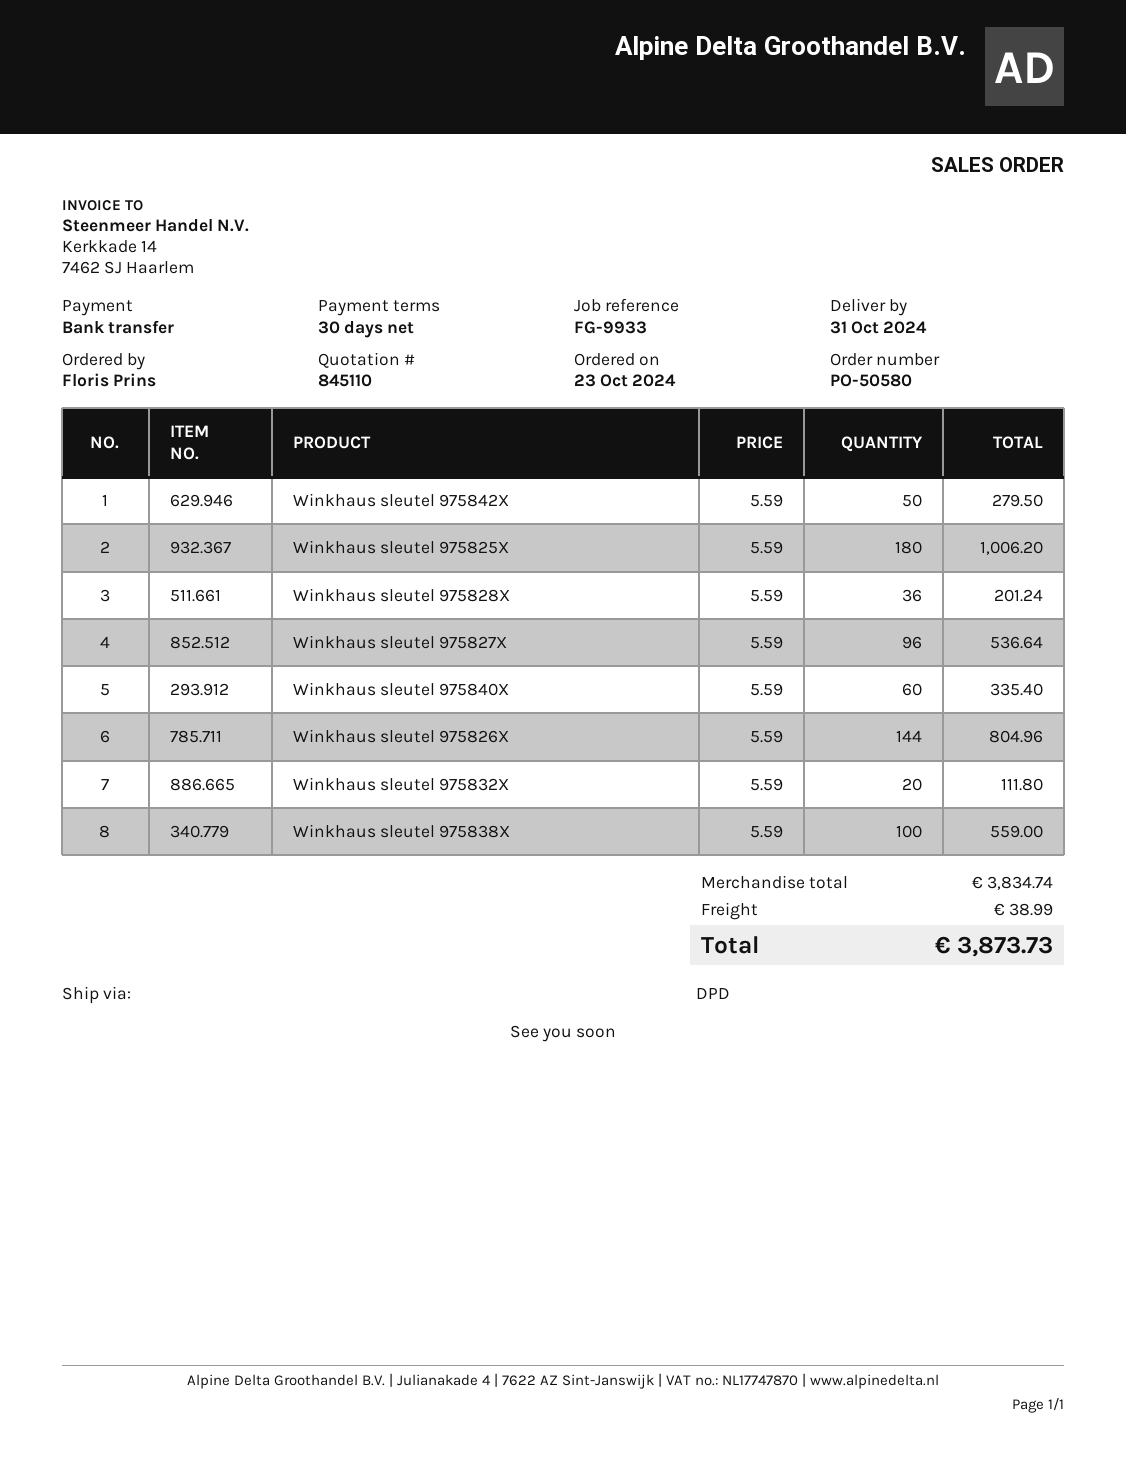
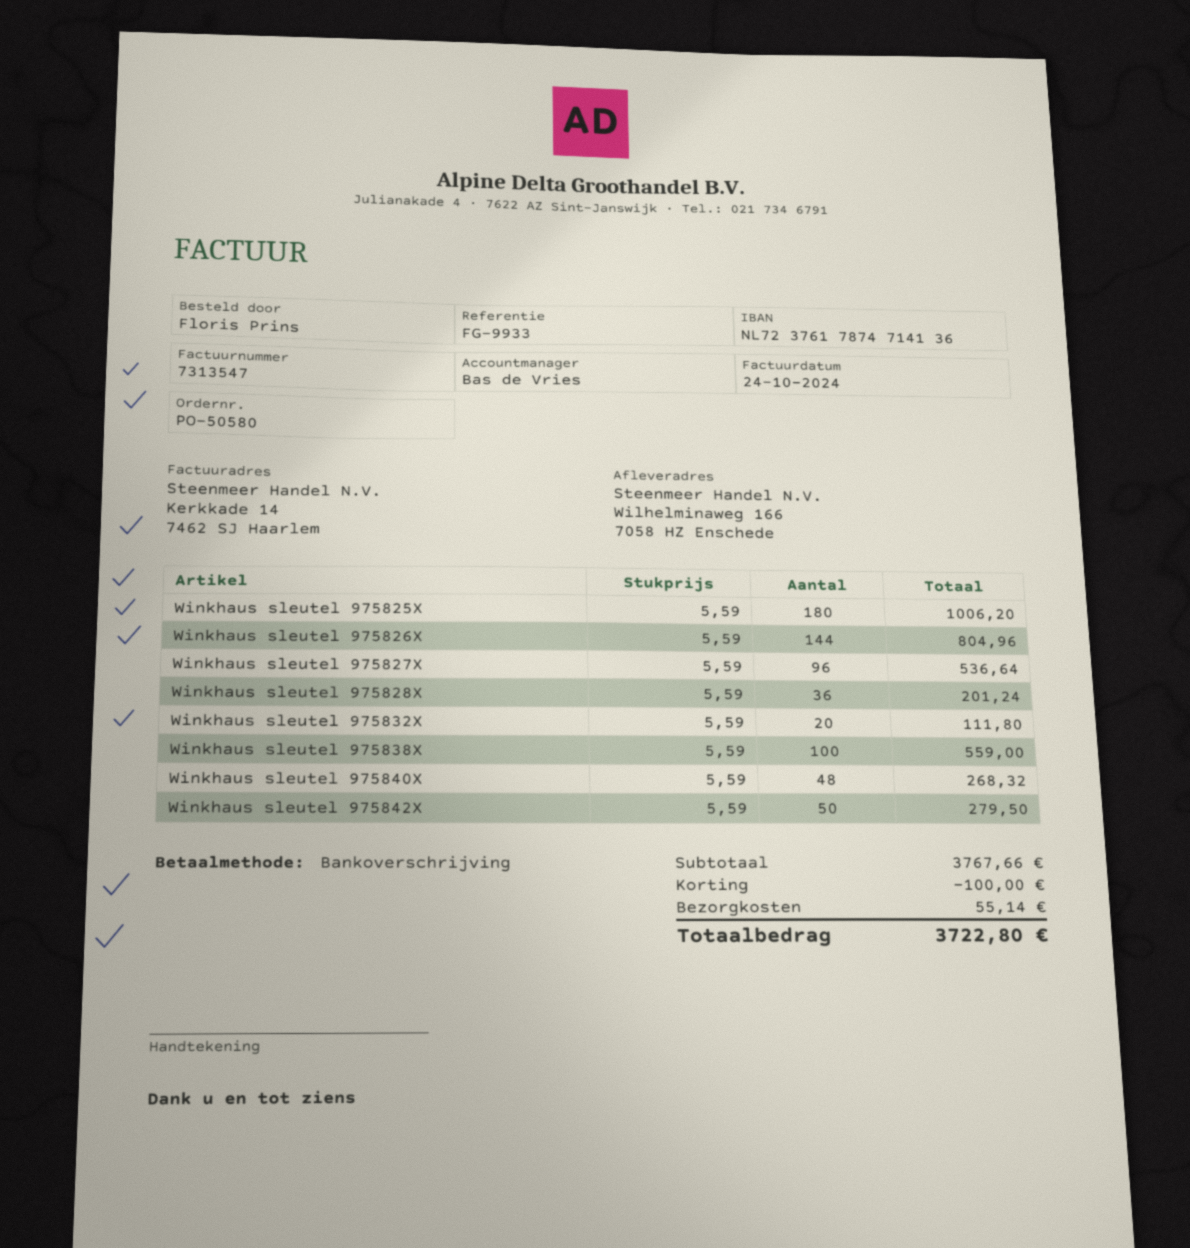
Winkhaus sleutel 975840X: 60 x 5.59 = 335.40 -> 48 x 5.59 = 268.32
subtotal: 3834.74 -> 3767.66
discount: none -> 100.00
shipping: 38.99 -> 55.14
total: 3873.73 -> 3722.80

